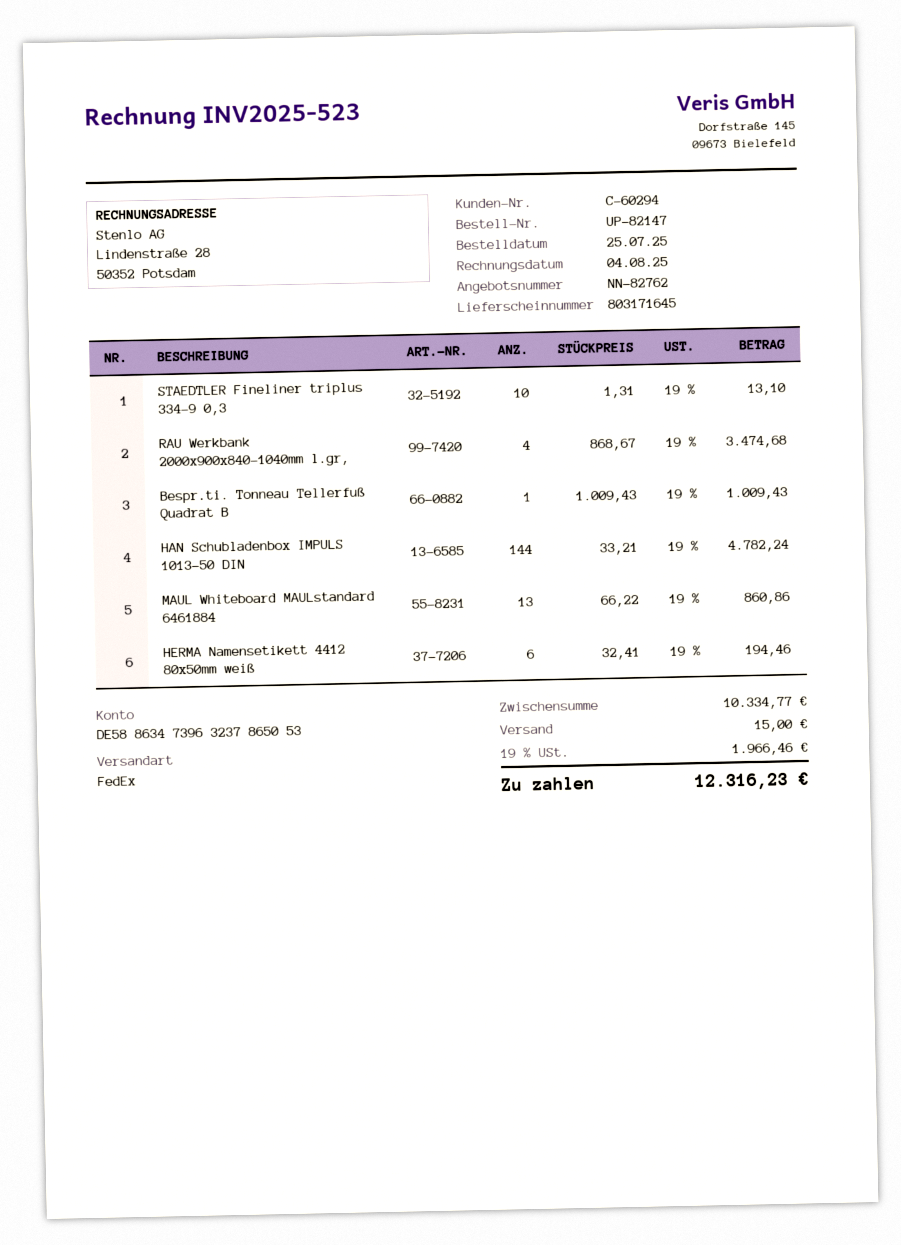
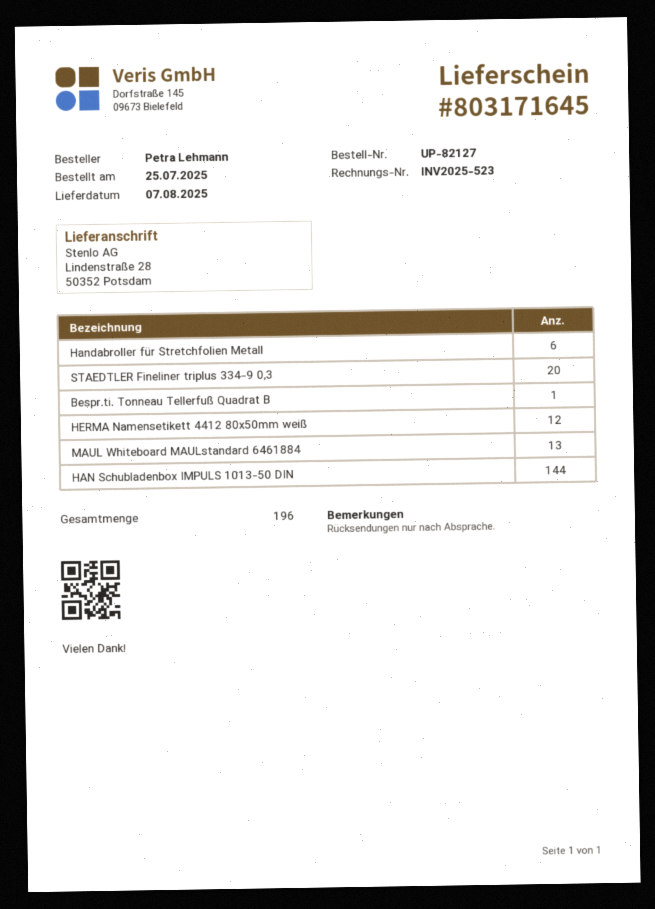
order number: UP-82147 -> UP-82127
STAEDTLER Fineliner triplus 334-9 0,3: 10 -> 20
RAU Werkbank 2000x900x840-1040mm l.gr,: 4 -> none
HERMA Namensetikett 4412 80x50mm weiß: 6 -> 12
Handabroller für Stretchfolien Metall: none -> 6

